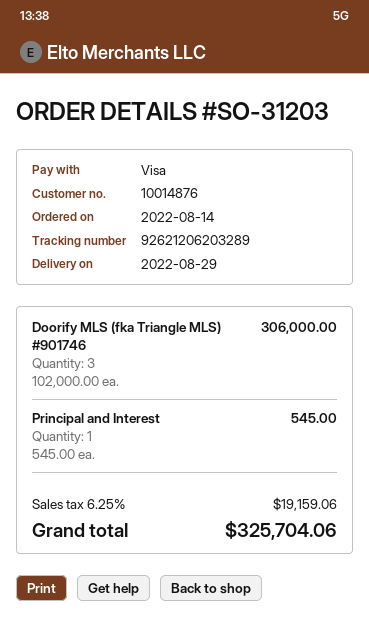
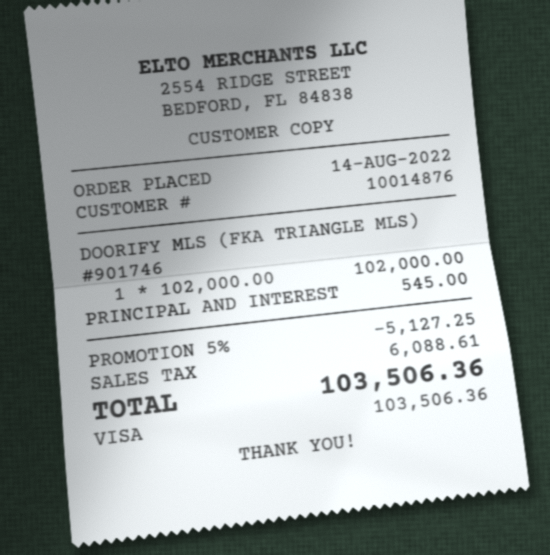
Doorify MLS (fka Triangle MLS) #901746: 3 x 102000.00 = 306000.00 -> 1 x 102000.00 = 102000.00
discount: none -> 5% = 5127.25
tax: 19159.06 -> 6088.61
total: 325704.06 -> 103506.36

